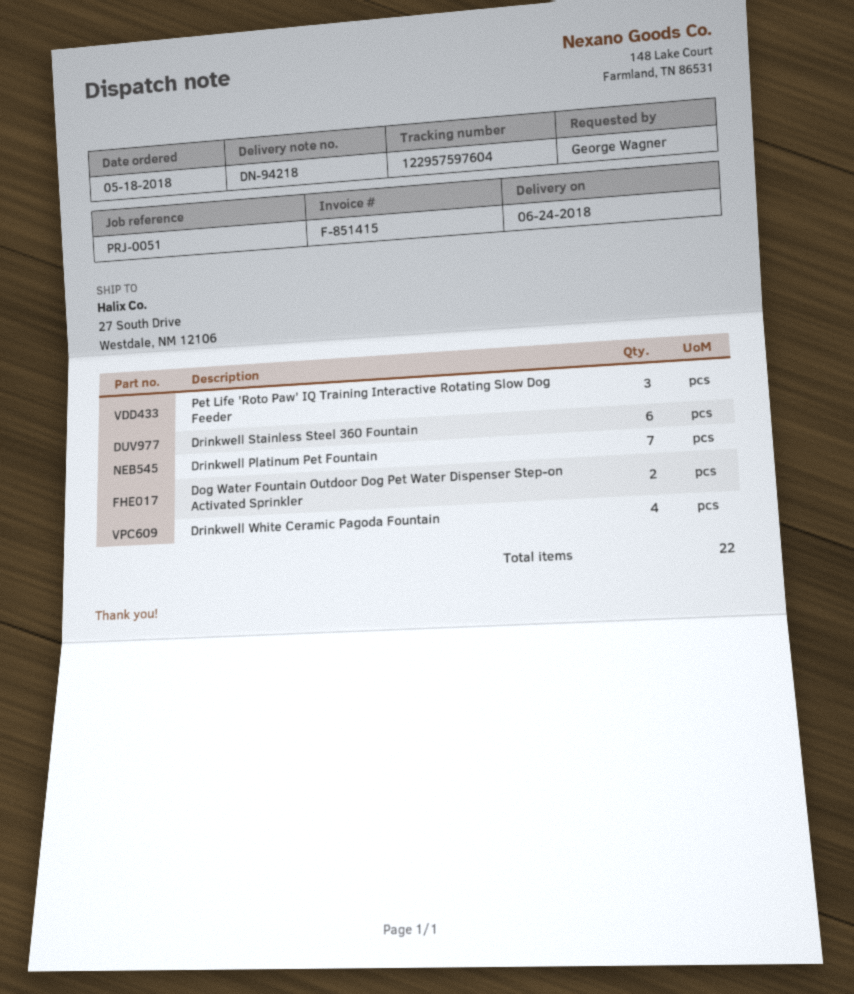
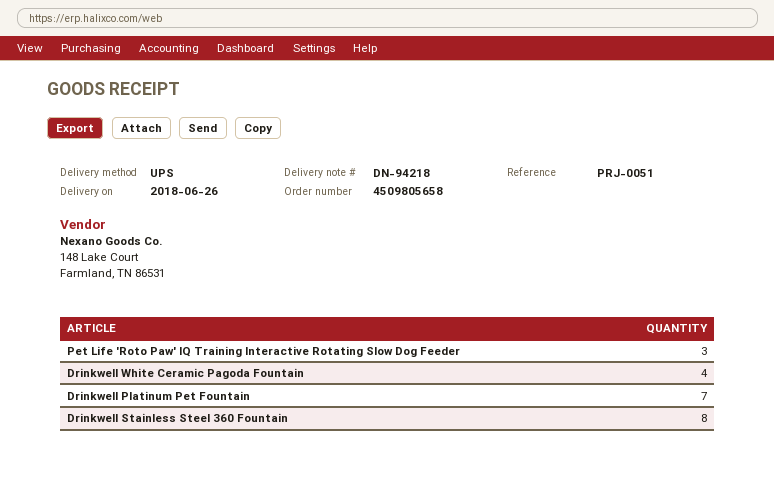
delivery date: 2018-06-24 -> 2018-06-26
Drinkwell Stainless Steel 360 Fountain: 6 -> 8
Dog Water Fountain Outdoor Dog Pet Water Dispenser Step-on Activated Sprinkler: 2 -> none

